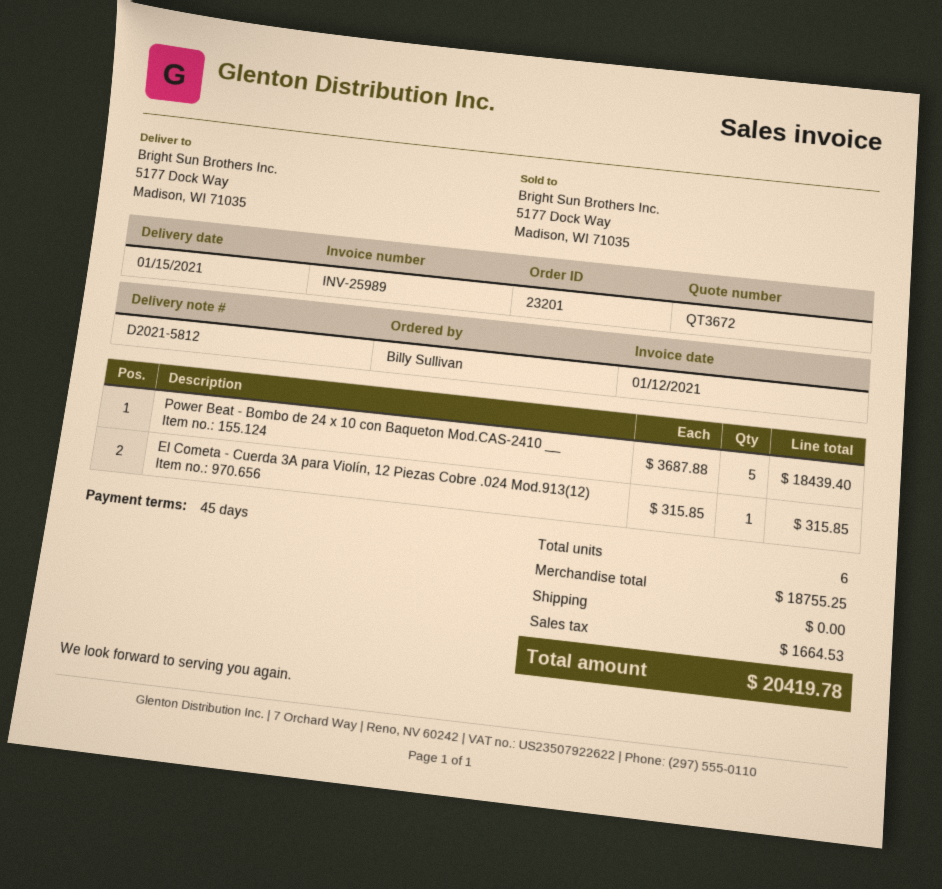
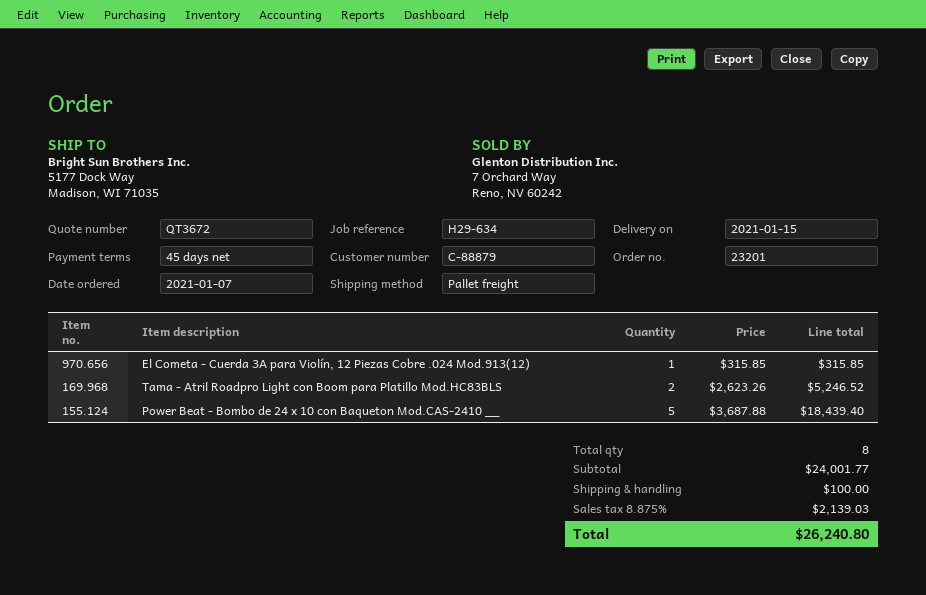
Tama - Atril Roadpro Light con Boom para Platillo Mod.HC83BLS: none -> 2 x 2623.26 = 5246.52
total quantity: 6 -> 8
subtotal: 18755.25 -> 24001.77
shipping: 0.00 -> 100.00
tax: 1664.53 -> 2139.03
total: 20419.78 -> 26240.80

